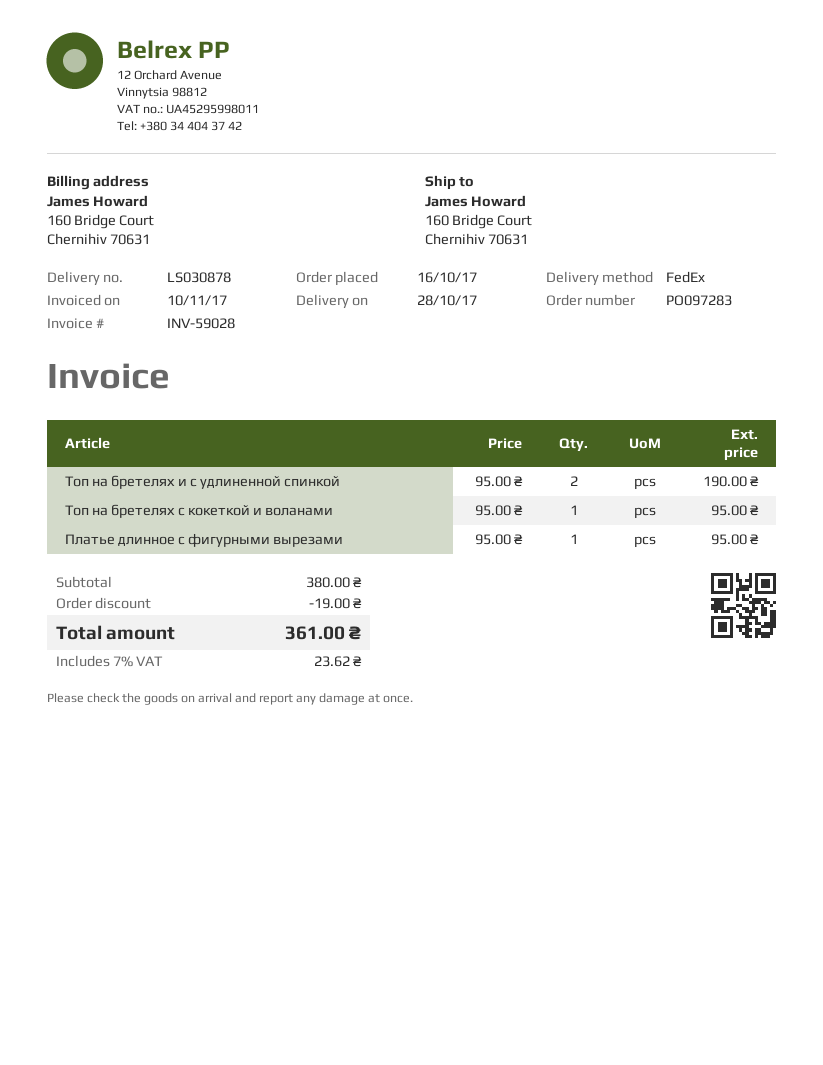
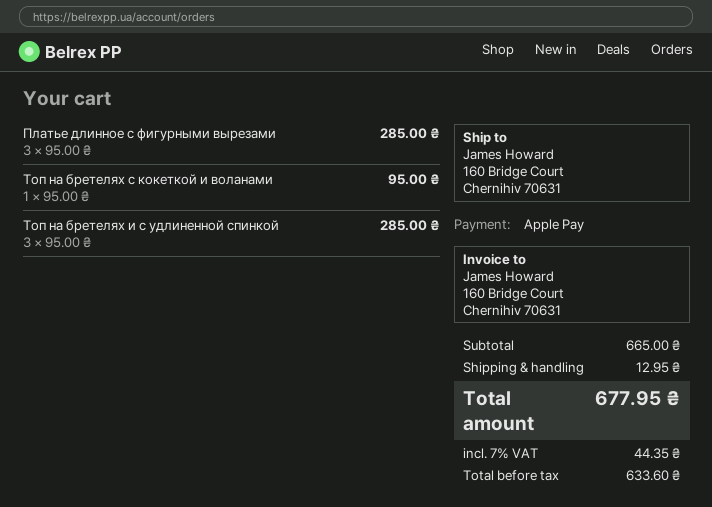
Топ на бретелях и с удлиненной спинкой: 2 x 95.00 = 190.00 -> 3 x 95.00 = 285.00
Платье длинное с фигурными вырезами: 1 x 95.00 = 95.00 -> 3 x 95.00 = 285.00
subtotal: 380.00 -> 665.00
discount: 19.00 -> none
shipping: none -> 12.95
tax: 7% = 23.62 -> 7% = 44.35
total: 361.00 -> 677.95

